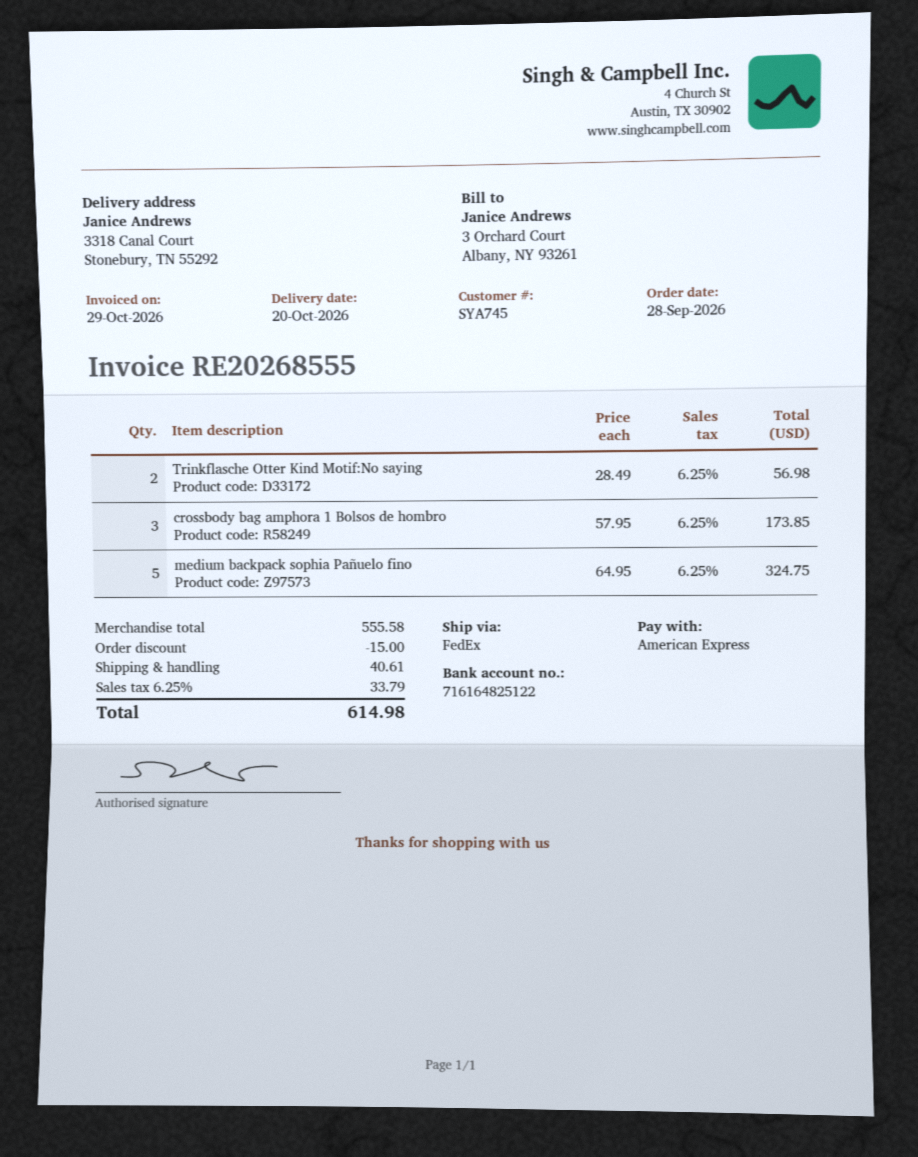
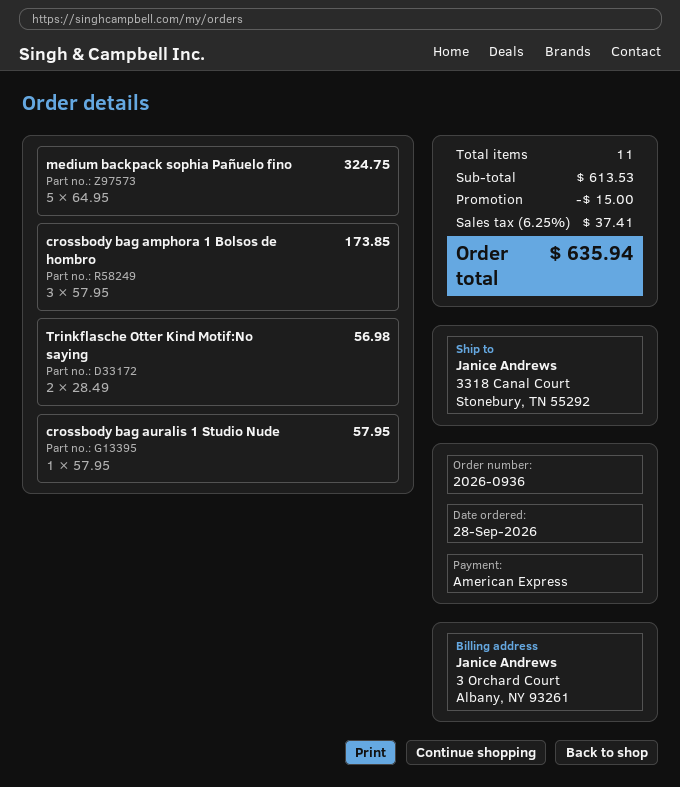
crossbody bag auralis 1 Studio Nude: none -> 1 x 57.95 = 57.95
subtotal: 555.58 -> 613.53
shipping: 40.61 -> none
tax: 6.25% = 33.79 -> 6.25% = 37.41
total: 614.98 -> 635.94

